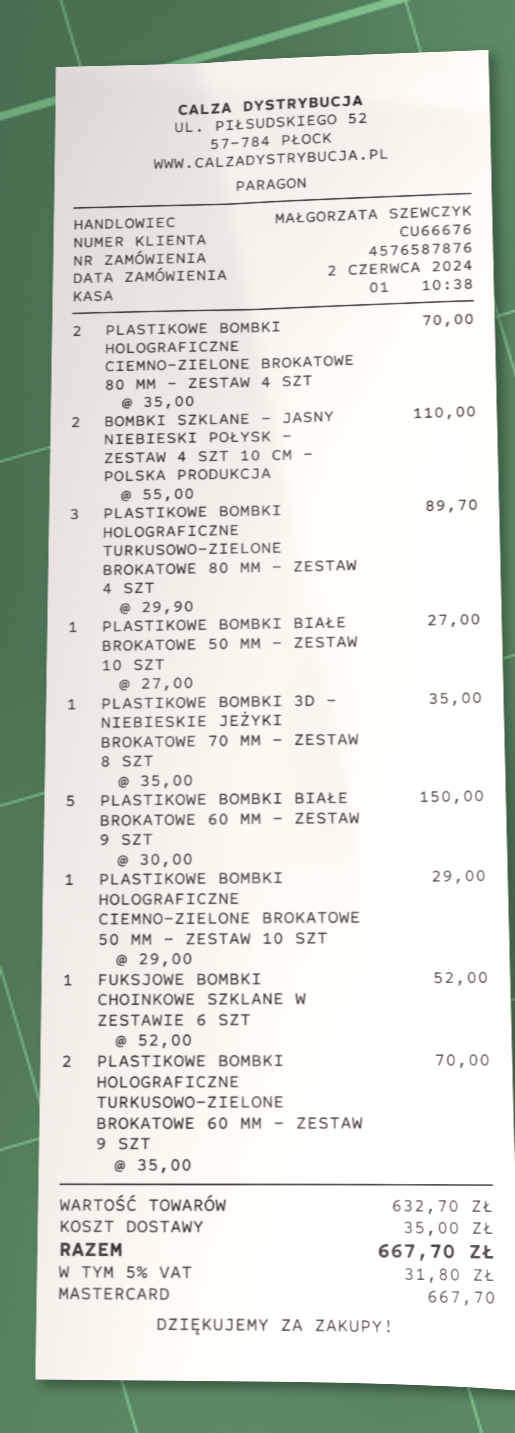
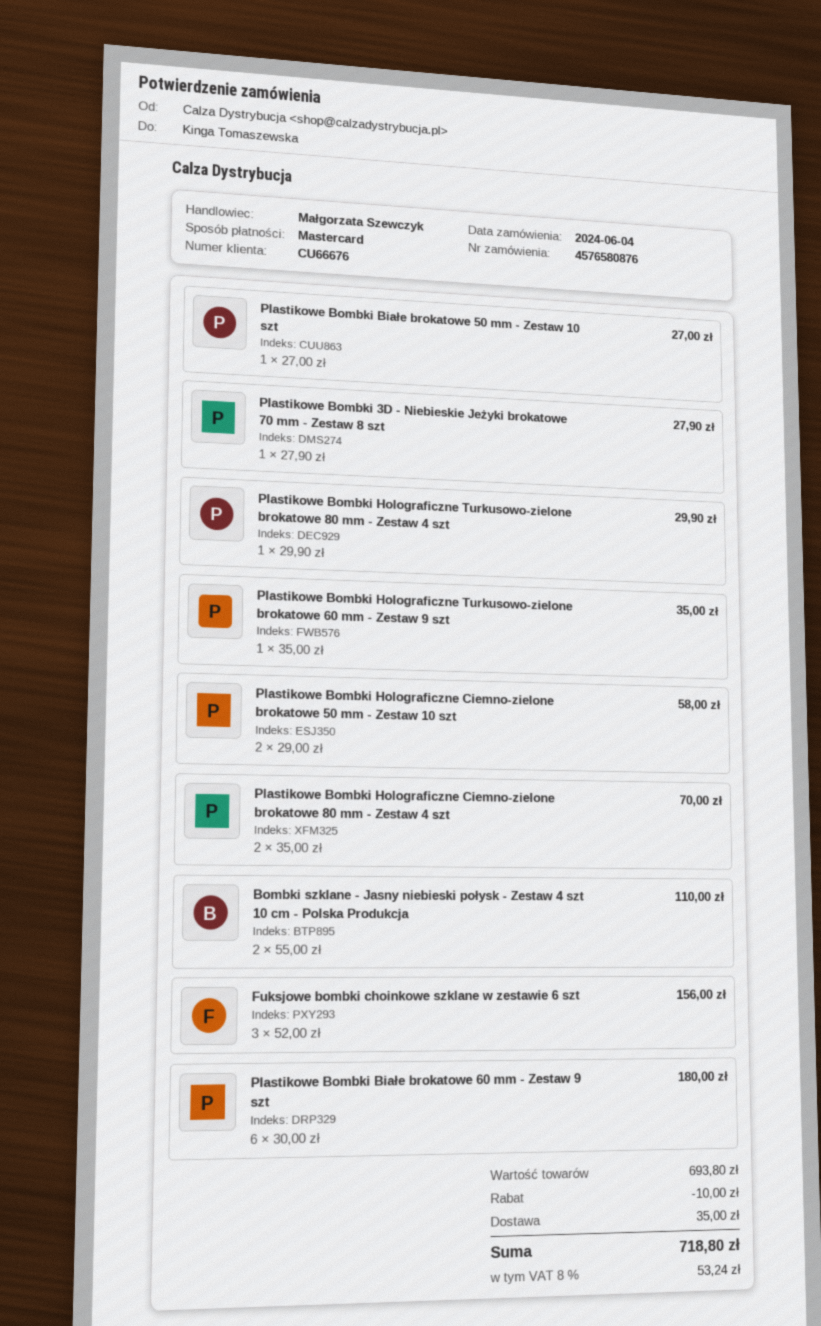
order number: 4576587876 -> 4576580876
order date: 2024-06-02 -> 2024-06-04
PLASTIKOWE BOMBKI HOLOGRAFICZNE TURKUSOWO-ZIELONE BROKATOWE 80 MM - ZESTAW 4 SZT: 3 x 29.90 = 89.70 -> 1 x 29.90 = 29.90
PLASTIKOWE BOMBKI 3D - NIEBIESKIE JEŻYKI BROKATOWE 70 MM - ZESTAW 8 SZT: 1 x 35.00 = 35.00 -> 1 x 27.90 = 27.90
PLASTIKOWE BOMBKI BIAŁE BROKATOWE 60 MM - ZESTAW 9 SZT: 5 x 30.00 = 150.00 -> 6 x 30.00 = 180.00
PLASTIKOWE BOMBKI HOLOGRAFICZNE CIEMNO-ZIELONE BROKATOWE 50 MM - ZESTAW 10 SZT: 1 x 29.00 = 29.00 -> 2 x 29.00 = 58.00
FUKSJOWE BOMBKI CHOINKOWE SZKLANE W ZESTAWIE 6 SZT: 1 x 52.00 = 52.00 -> 3 x 52.00 = 156.00
PLASTIKOWE BOMBKI HOLOGRAFICZNE TURKUSOWO-ZIELONE BROKATOWE 60 MM - ZESTAW 9 SZT: 2 x 35.00 = 70.00 -> 1 x 35.00 = 35.00
subtotal: 632.70 -> 693.80
discount: none -> 10.00
tax: 5% = 31.80 -> 8% = 53.24
total: 667.70 -> 718.80

